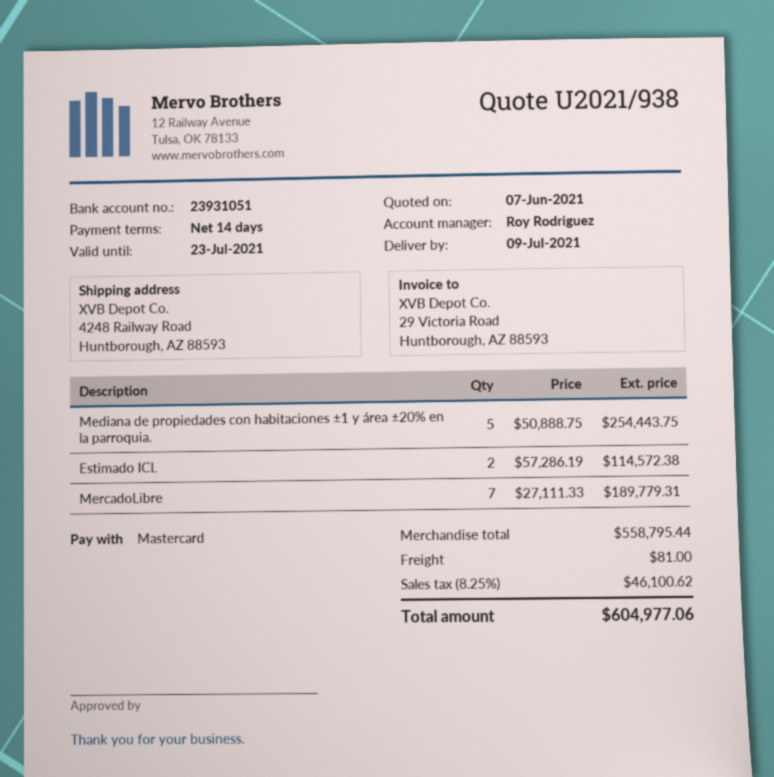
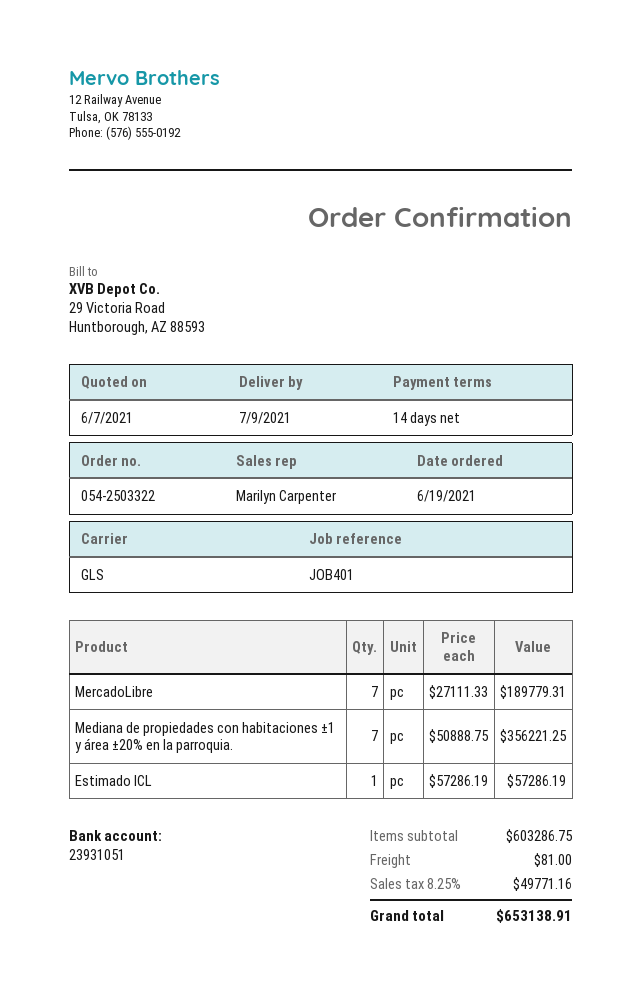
sales rep: Roy Rodriguez -> Marilyn Carpenter
Mediana de propiedades con habitaciones ±1 y área ±20% en la parroquia.: 5 x 50888.75 = 254443.75 -> 7 x 50888.75 = 356221.25
Estimado ICL: 2 x 57286.19 = 114572.38 -> 1 x 57286.19 = 57286.19
subtotal: 558795.44 -> 603286.75
tax: 8.25% = 46100.62 -> 8.25% = 49771.16
total: 604977.06 -> 653138.91

